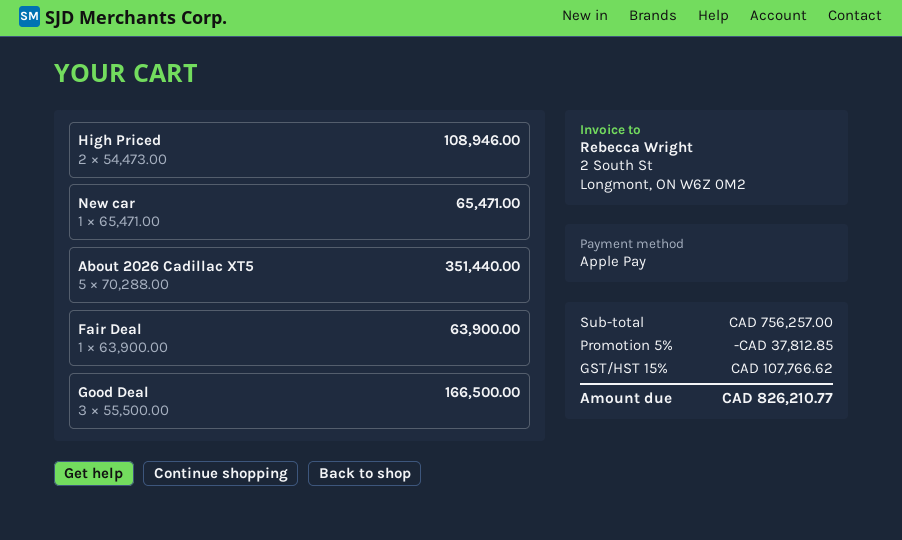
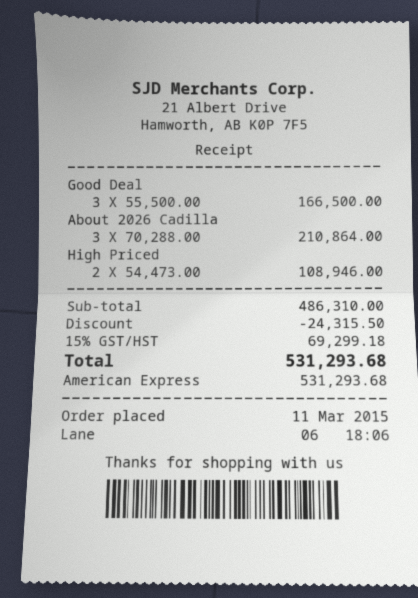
payment method: Apple Pay -> American Express
New car: 1 x 65471.00 = 65471.00 -> none
About 2026 Cadillac XT5: 5 x 70288.00 = 351440.00 -> 3 x 70288.00 = 210864.00
Fair Deal: 1 x 63900.00 = 63900.00 -> none
subtotal: 756257.00 -> 486310.00
discount: 37812.85 -> 24315.50
tax: 15% = 107766.62 -> 15% = 69299.18
total: 826210.77 -> 531293.68

